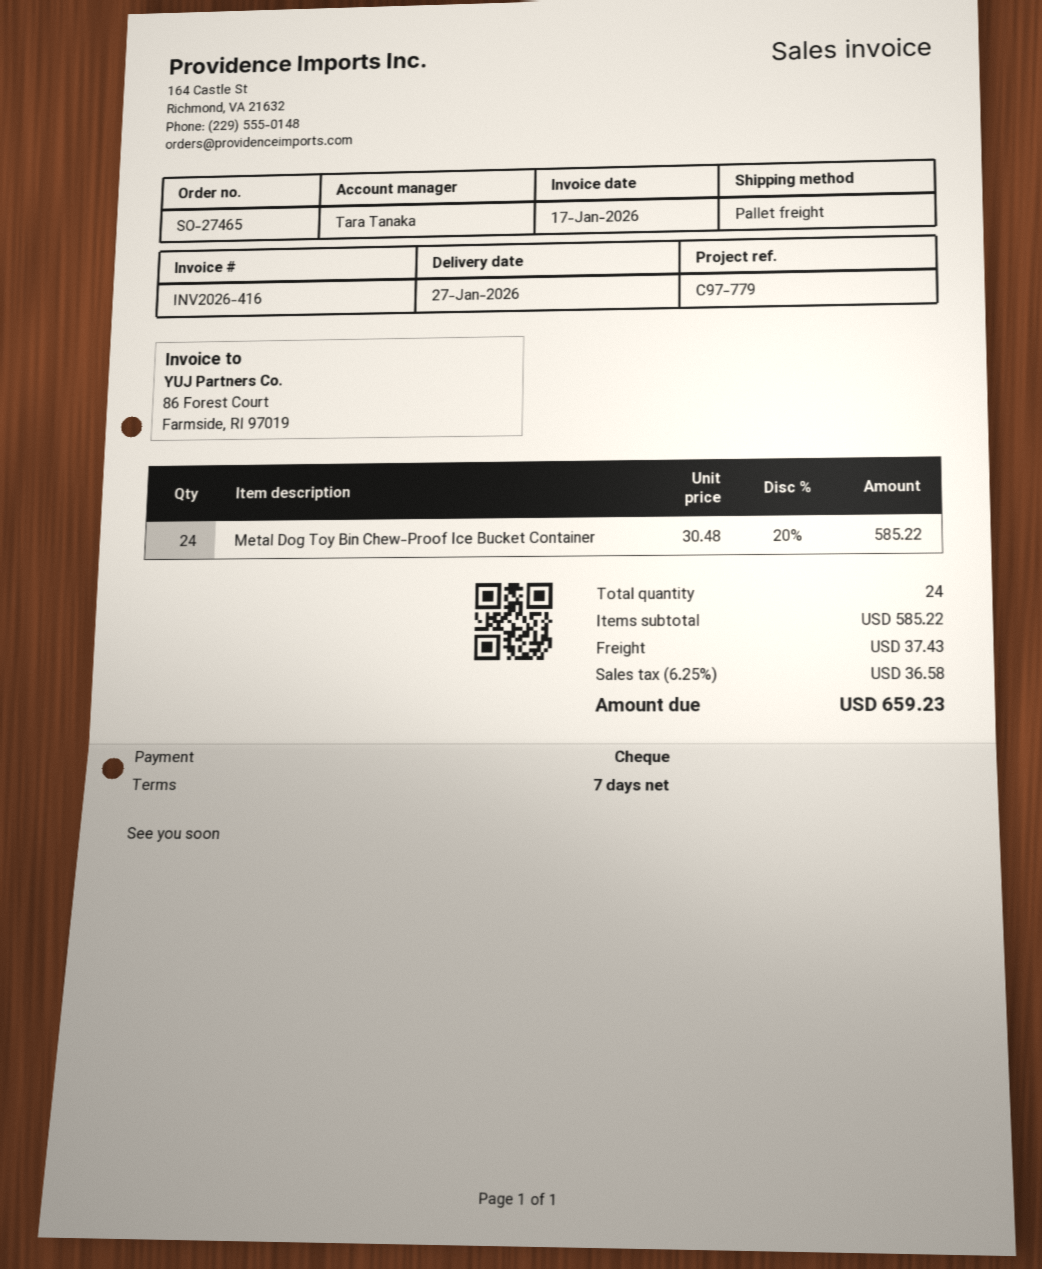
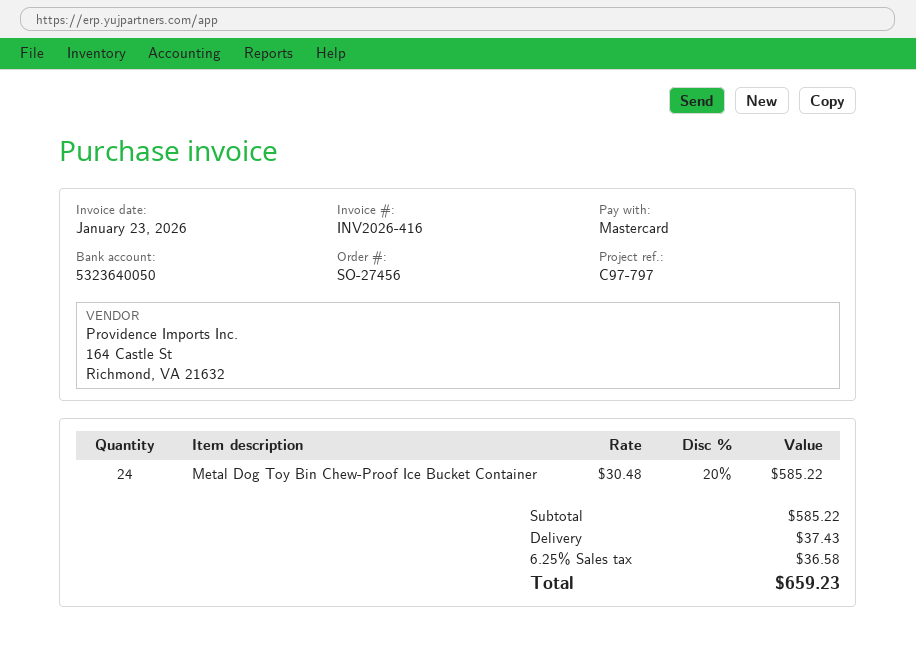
order number: SO-27465 -> SO-27456
invoice date: 2026-01-17 -> 2026-01-23
reference: C97-779 -> C97-797
payment method: cheque -> Mastercard

